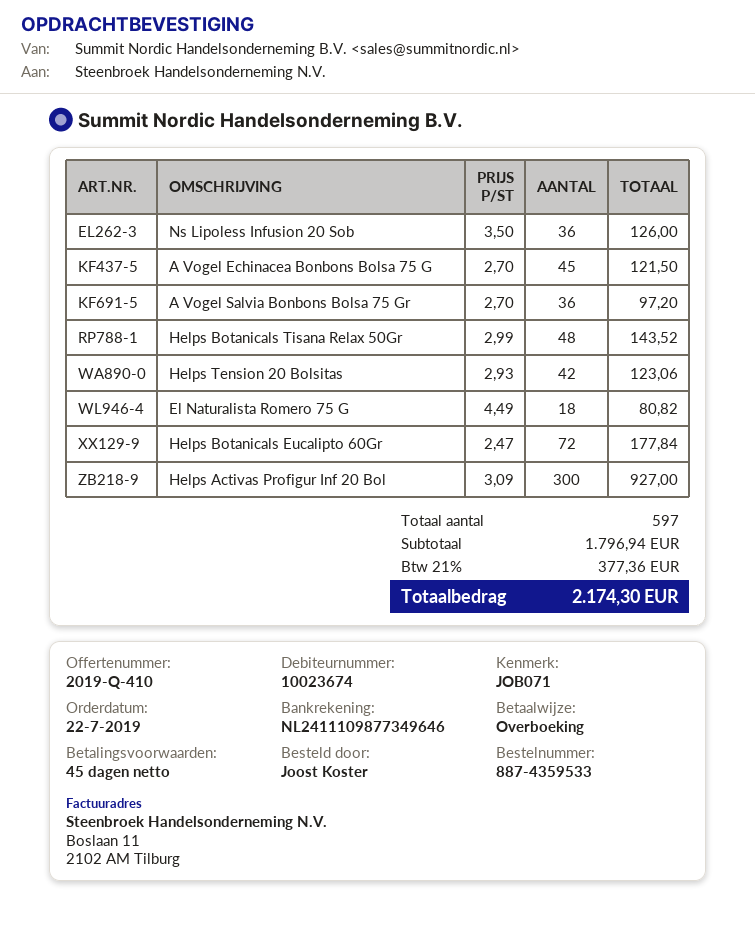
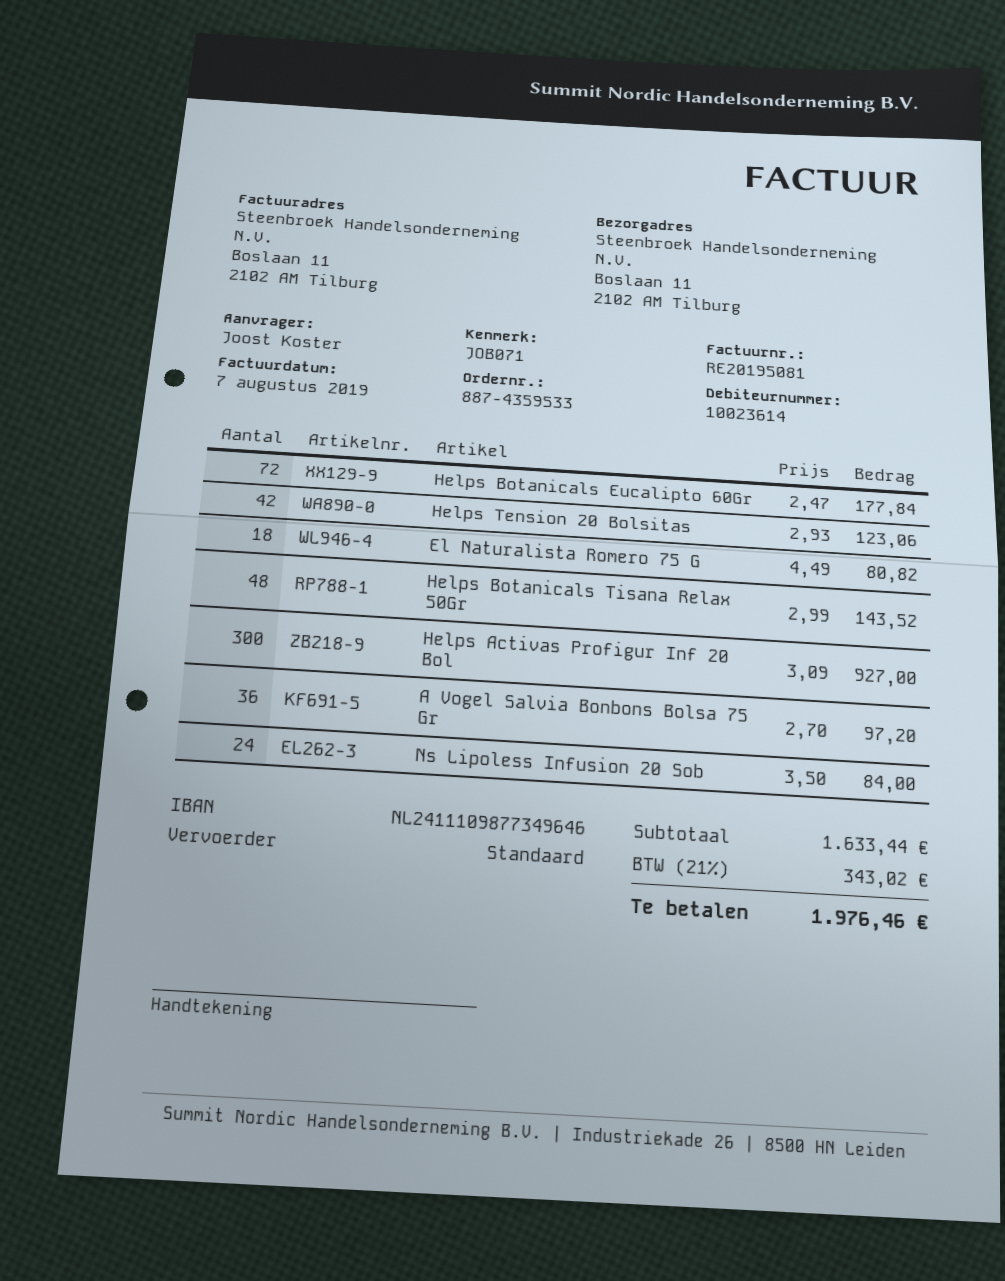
customer number: 10023674 -> 10023614
Ns Lipoless Infusion 20 Sob: 36 x 3.50 = 126.00 -> 24 x 3.50 = 84.00
A Vogel Echinacea Bonbons Bolsa 75 G: 45 x 2.70 = 121.50 -> none
subtotal: 1796.94 -> 1633.44
tax: 21% = 377.36 -> 21% = 343.02
total: 2174.30 -> 1976.46

